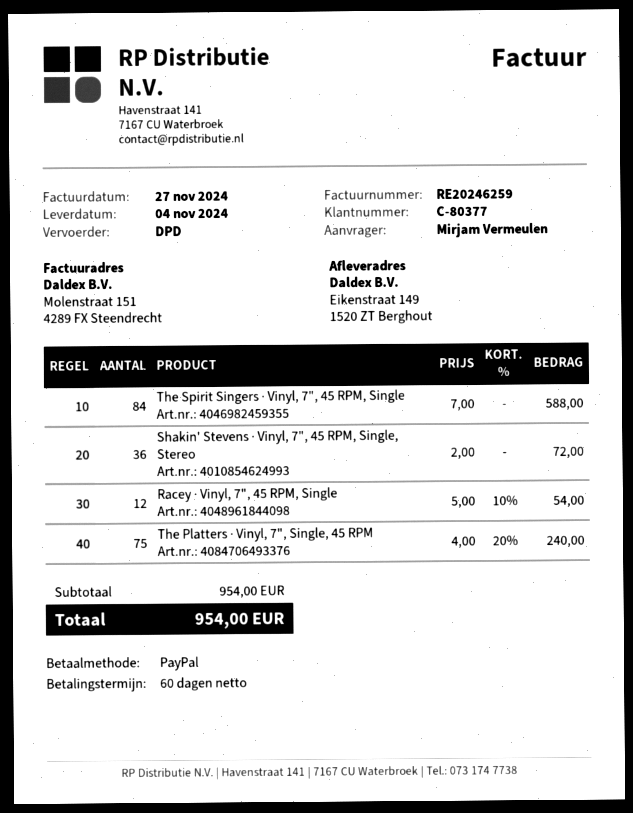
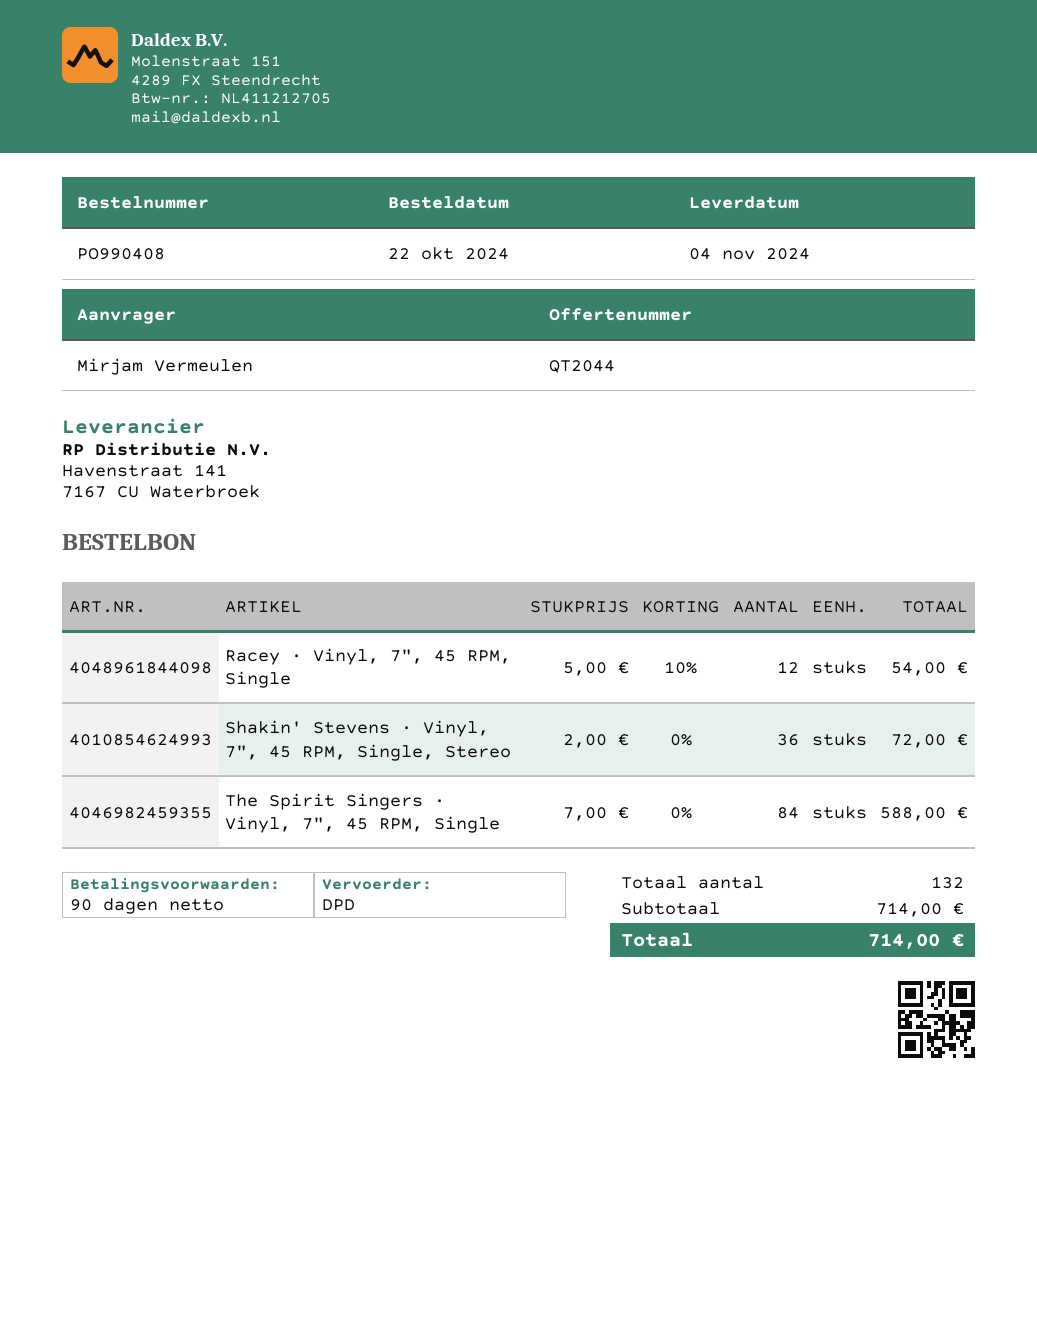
payment terms: 60 days -> 90 days
The Platters · Vinyl, 7", Single, 45 RPM: 75 x 4.00 - 20% = 240.00 -> none
subtotal: 954.00 -> 714.00
total: 954.00 -> 714.00

